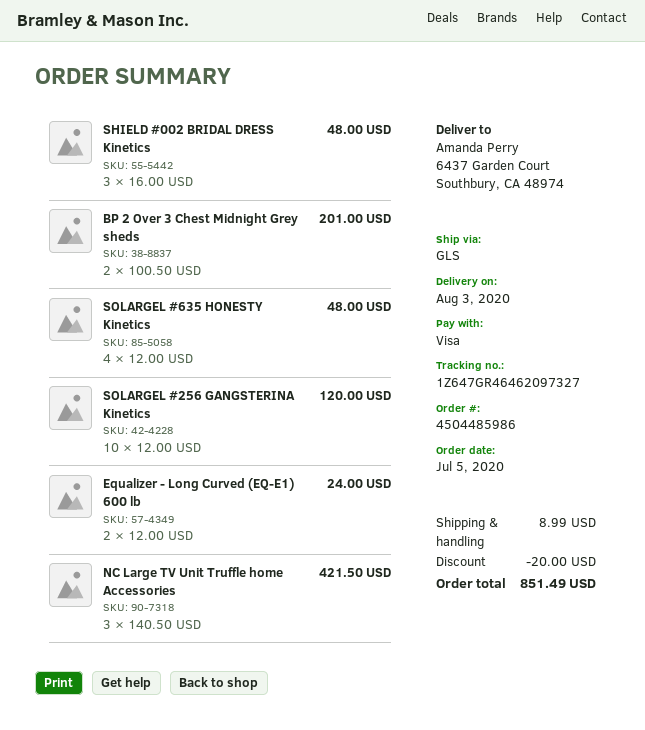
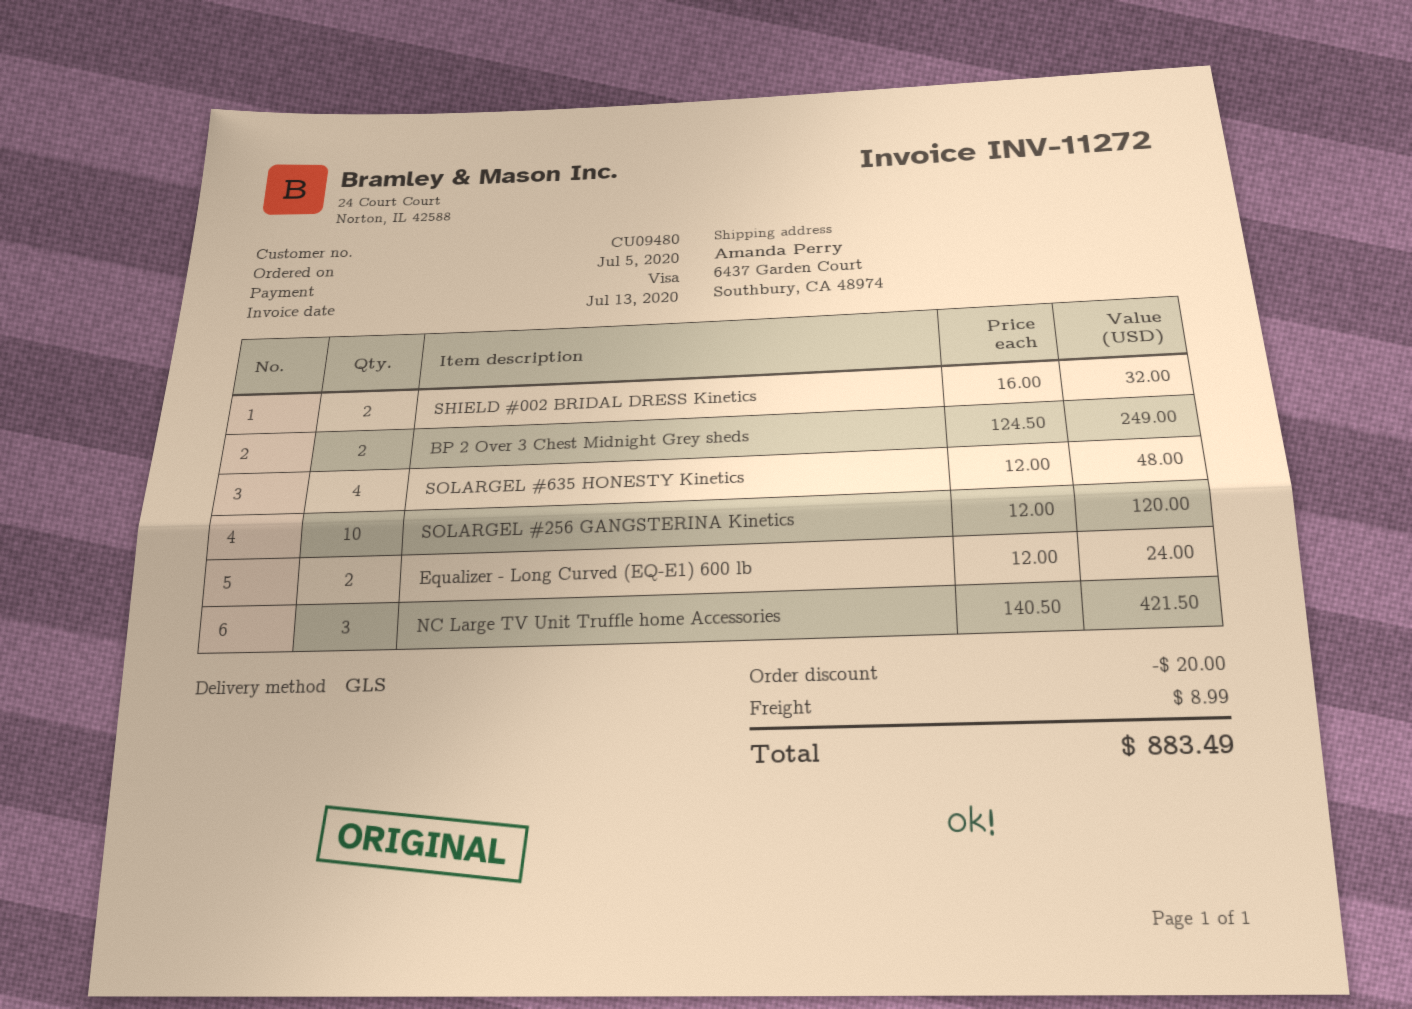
SHIELD #002 BRIDAL DRESS Kinetics: 3 x 16.00 = 48.00 -> 2 x 16.00 = 32.00
BP 2 Over 3 Chest Midnight Grey sheds: 2 x 100.50 = 201.00 -> 2 x 124.50 = 249.00
total: 851.49 -> 883.49

